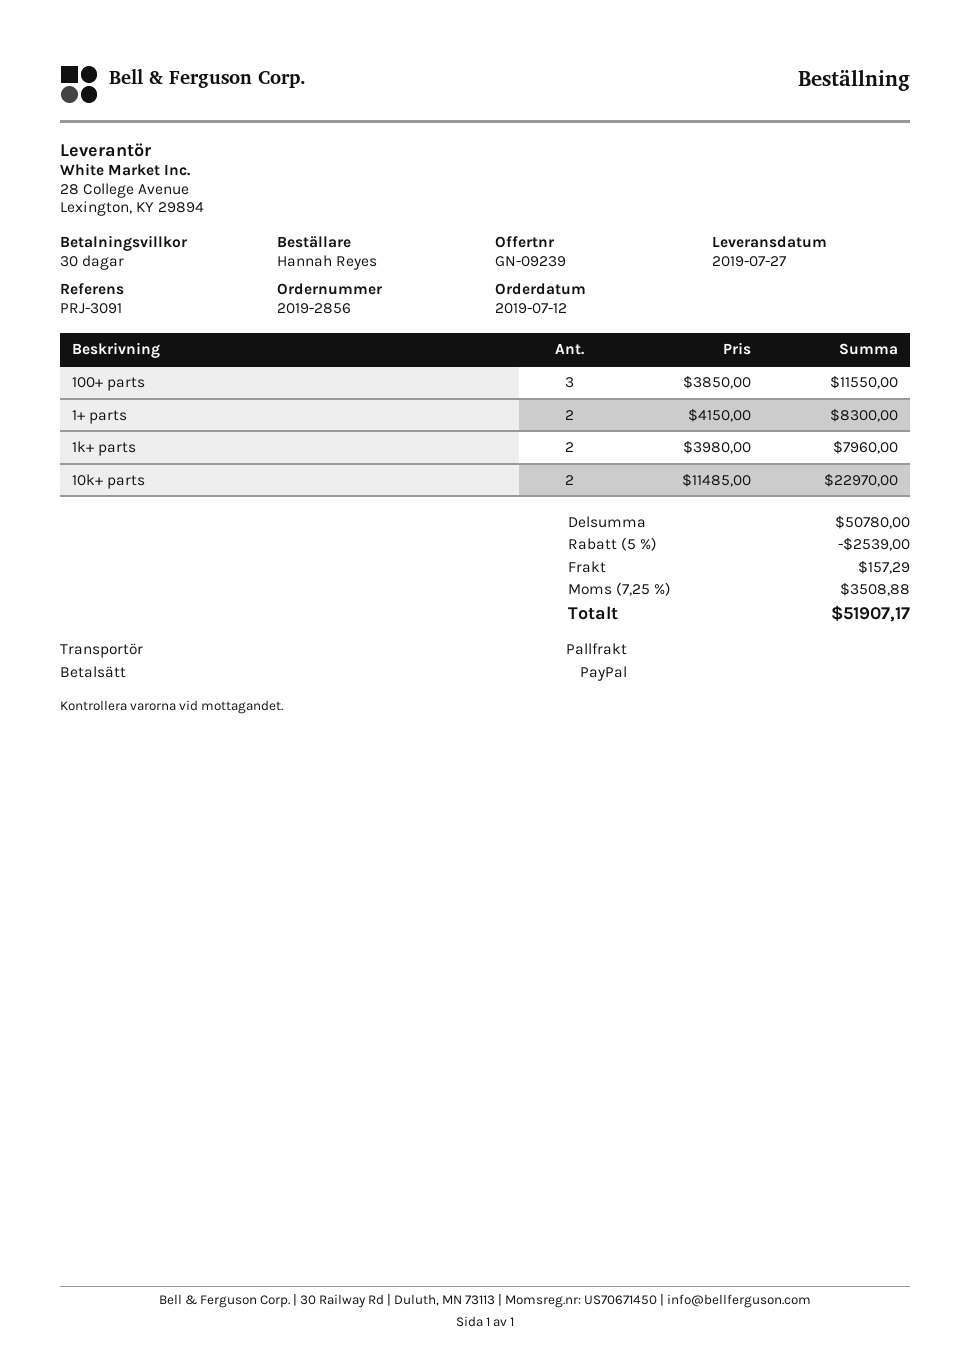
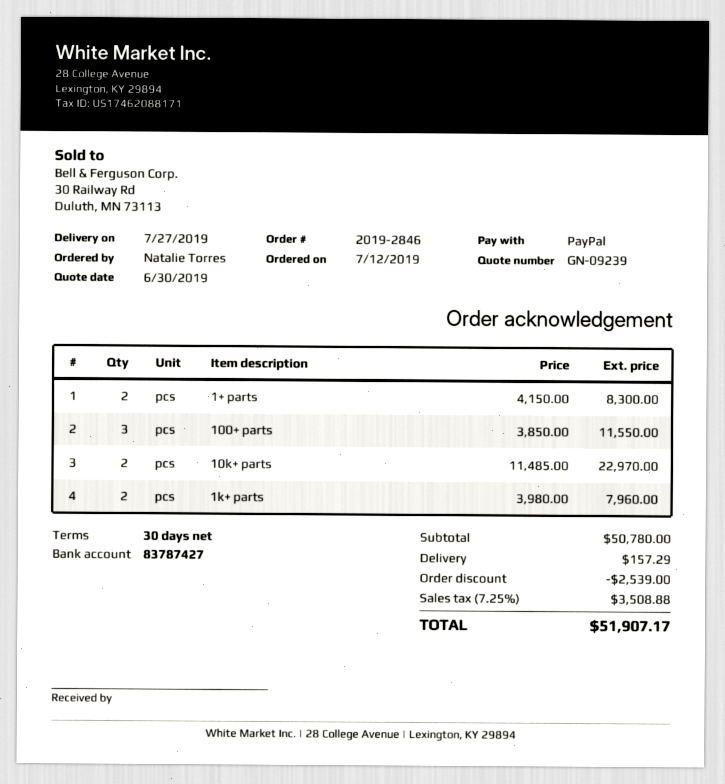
order number: 2019-2856 -> 2019-2846
ordered by: Hannah Reyes -> Natalie Torres

